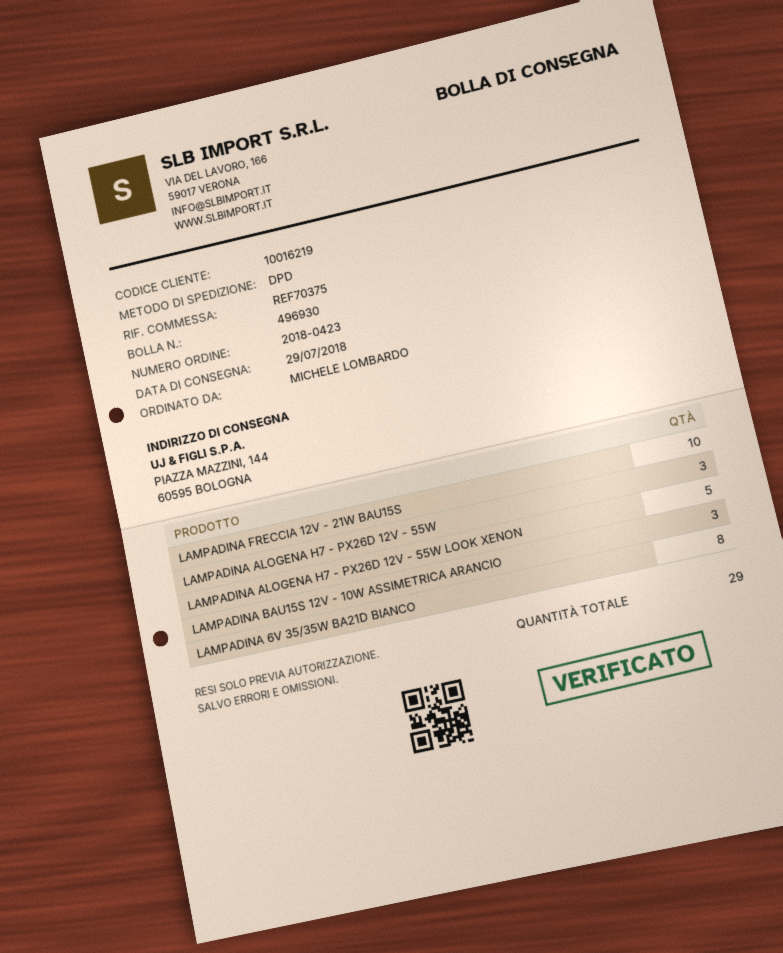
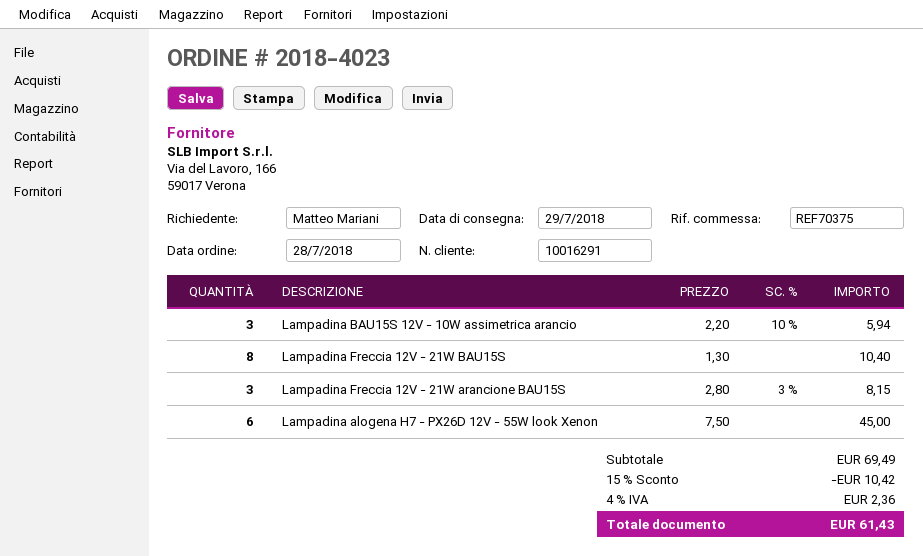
order number: 2018-0423 -> 2018-4023
customer number: 10016219 -> 10016291
ordered by: MICHELE LOMBARDO -> Matteo Mariani
LAMPADINA FRECCIA 12V - 21W BAU15S: 10 -> 8
LAMPADINA ALOGENA H7 - PX26D 12V - 55W: 3 -> none
LAMPADINA ALOGENA H7 - PX26D 12V - 55W LOOK XENON: 5 -> 6
LAMPADINA 6V 35/35W BA21D BIANCO: 8 -> none
Lampadina Freccia 12V - 21W arancione BAU15S: none -> 3

